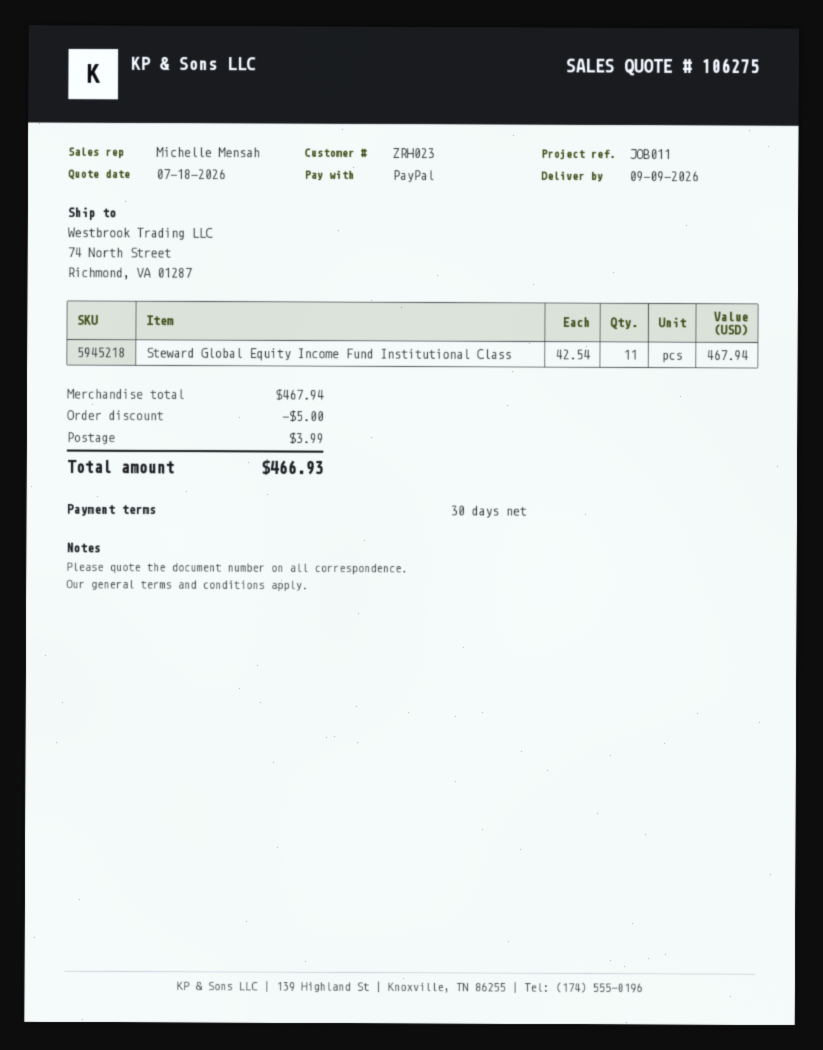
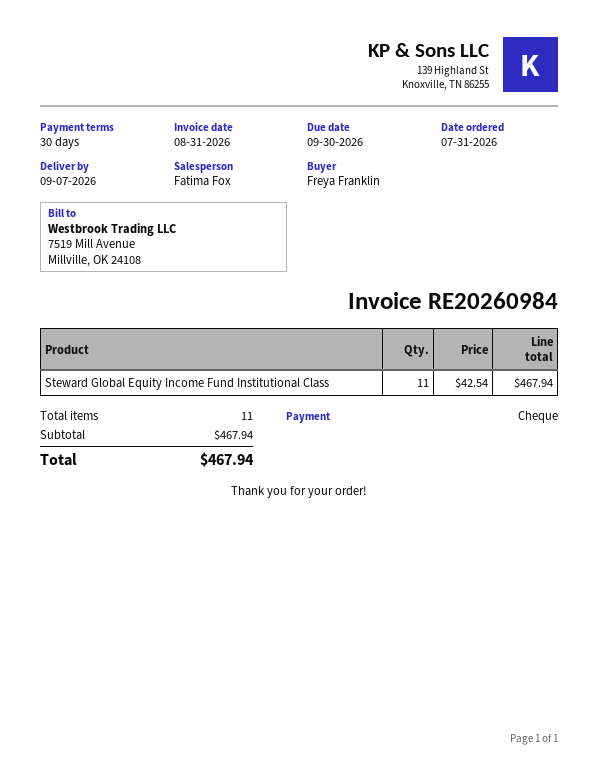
delivery date: 2026-09-09 -> 2026-09-07
sales rep: Michelle Mensah -> Fatima Fox
payment method: PayPal -> cheque
discount: 5.00 -> none
shipping: 3.99 -> none
total: 466.93 -> 467.94

